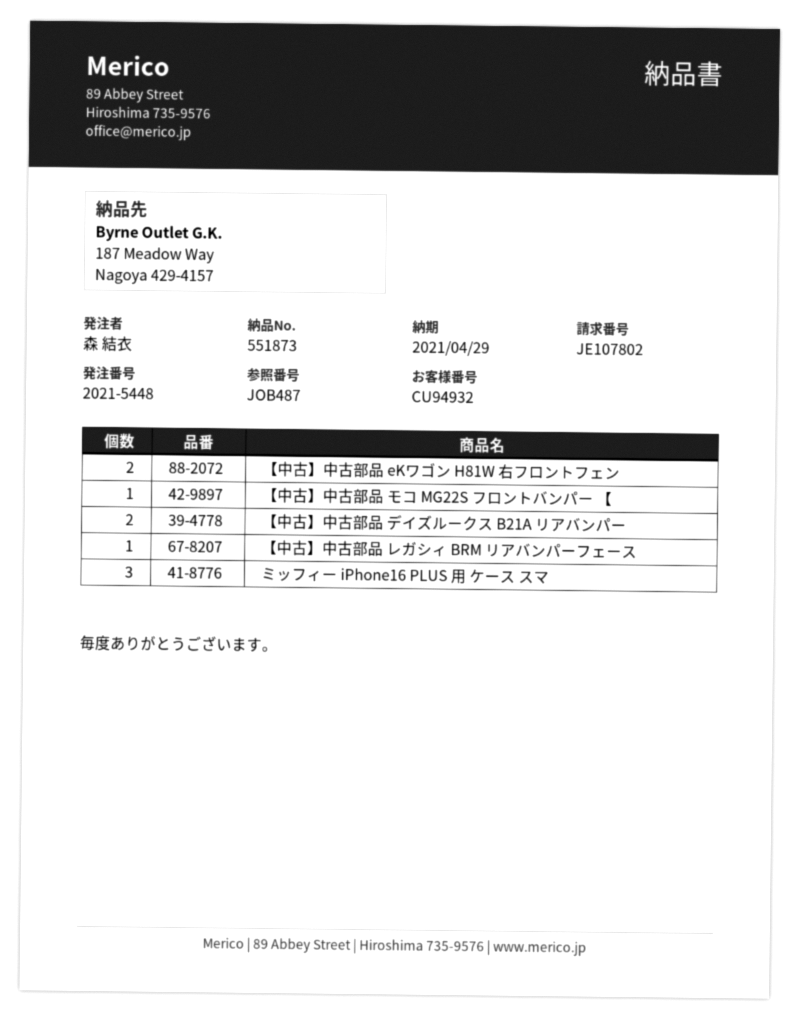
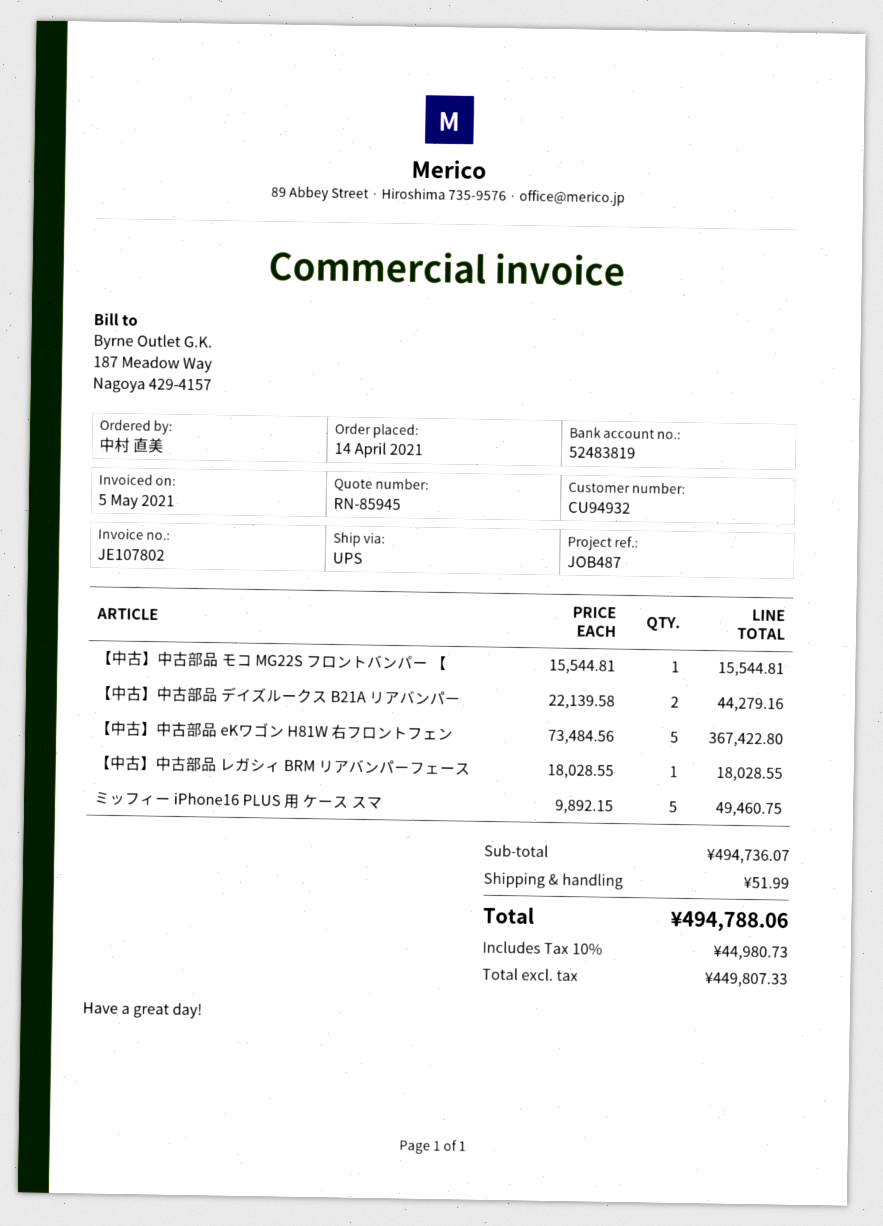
ordered by: 森 結衣 -> 中村 直美
【中古】中古部品 eKワゴン H81W 右フロントフェン: 2 -> 5
ミッフィー iPhone16 PLUS 用 ケース スマ: 3 -> 5

